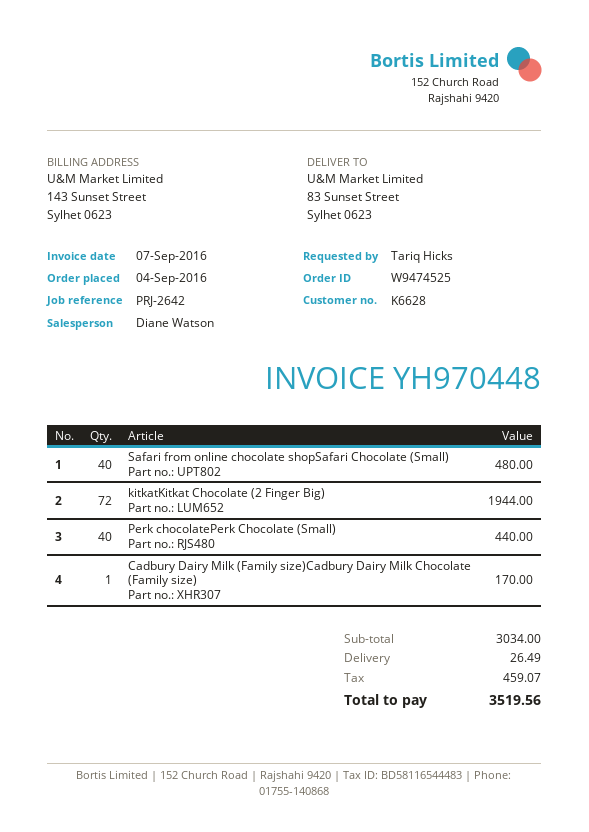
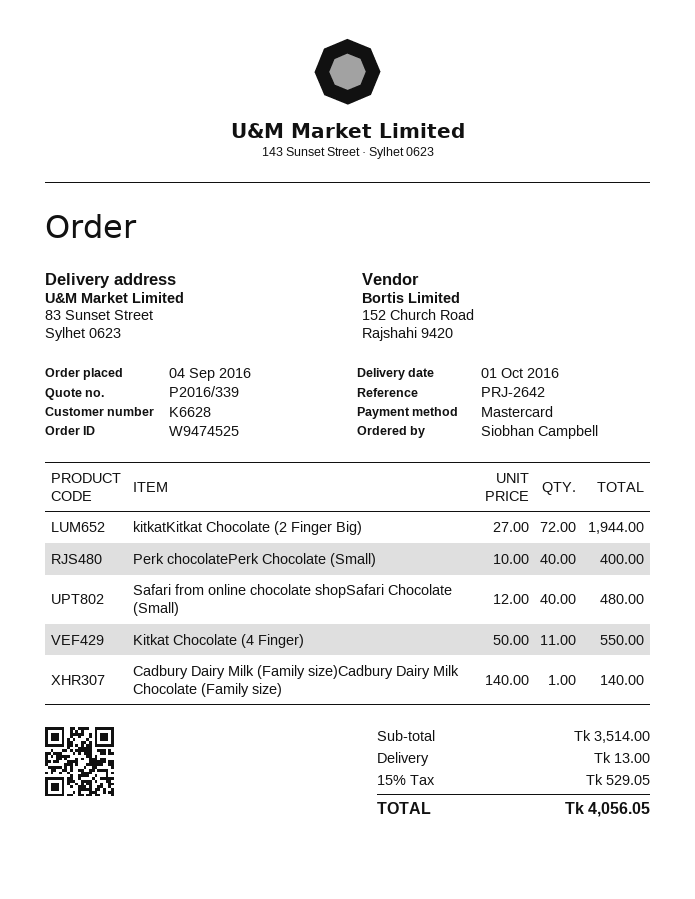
ordered by: Tariq Hicks -> Siobhan Campbell
Perk chocolatePerk Chocolate (Small): 40 for 440.00 -> 40 for 400.00
Cadbury Dairy Milk (Family size)Cadbury Dairy Milk Chocolate (Family size): 1 for 170.00 -> 1 for 140.00
Kitkat Chocolate (4 Finger): none -> 11 for 550.00
subtotal: 3034.00 -> 3514.00
shipping: 26.49 -> 13.00
tax: 459.07 -> 529.05
total: 3519.56 -> 4056.05

